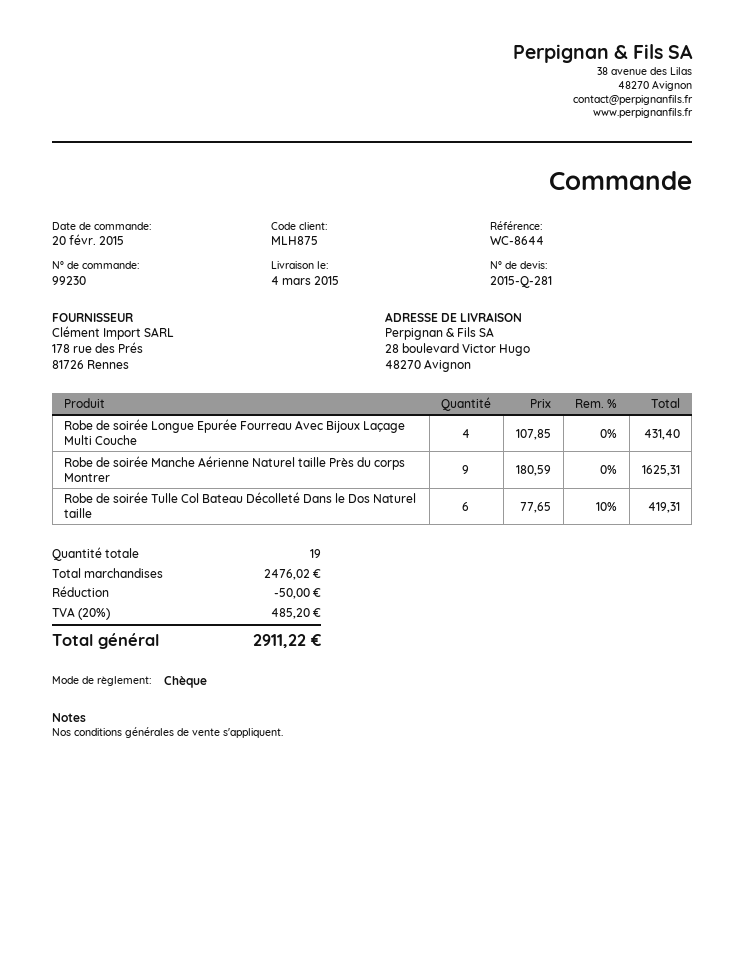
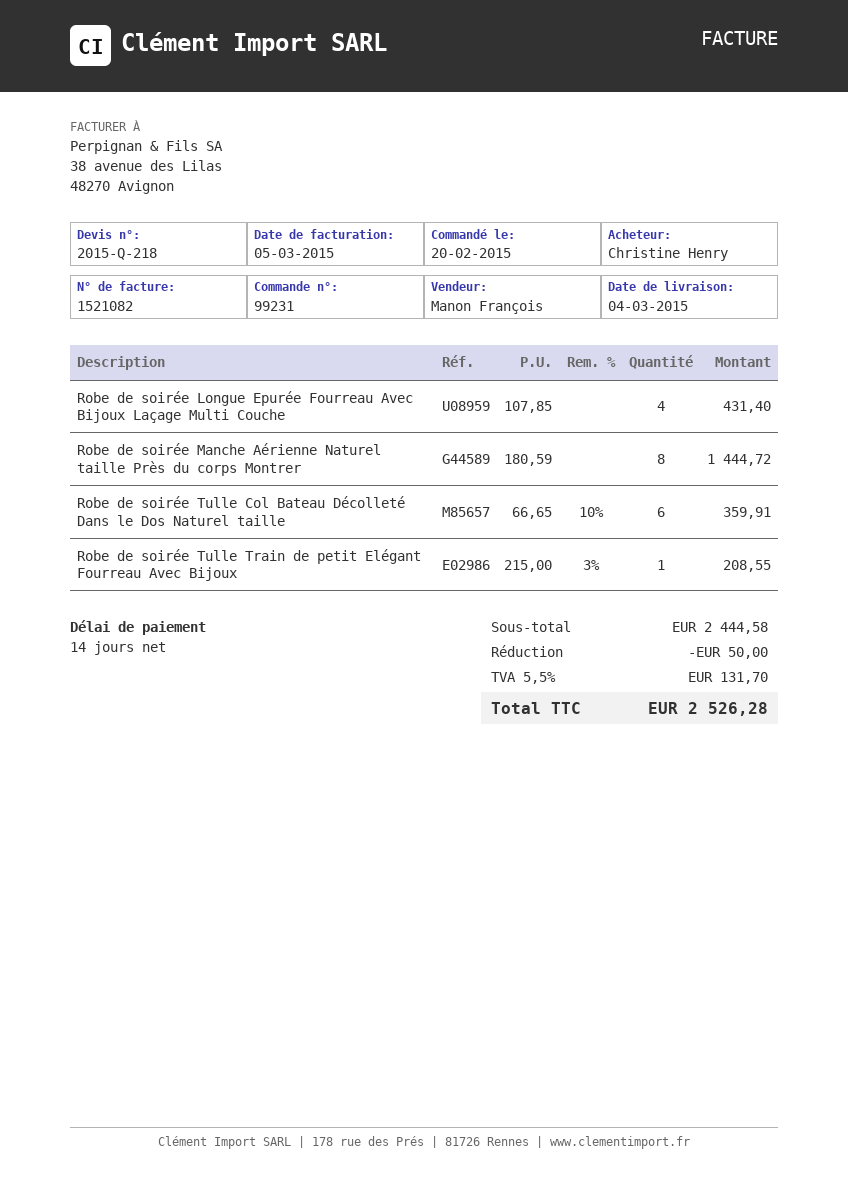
quote number: 2015-Q-281 -> 2015-Q-218
order number: 99230 -> 99231
Robe de soirée Manche Aérienne Naturel taille Près du corps Montrer: 9 x 180.59 = 1625.31 -> 8 x 180.59 = 1444.72
Robe de soirée Tulle Col Bateau Décolleté Dans le Dos Naturel taille: 6 x 77.65 - 10% = 419.31 -> 6 x 66.65 - 10% = 359.91
Robe de soirée Tulle Train de petit Elégant Fourreau Avec Bijoux: none -> 1 x 215.00 - 3% = 208.55
subtotal: 2476.02 -> 2444.58
tax: 20% = 485.20 -> 5.5% = 131.70
total: 2911.22 -> 2526.28

